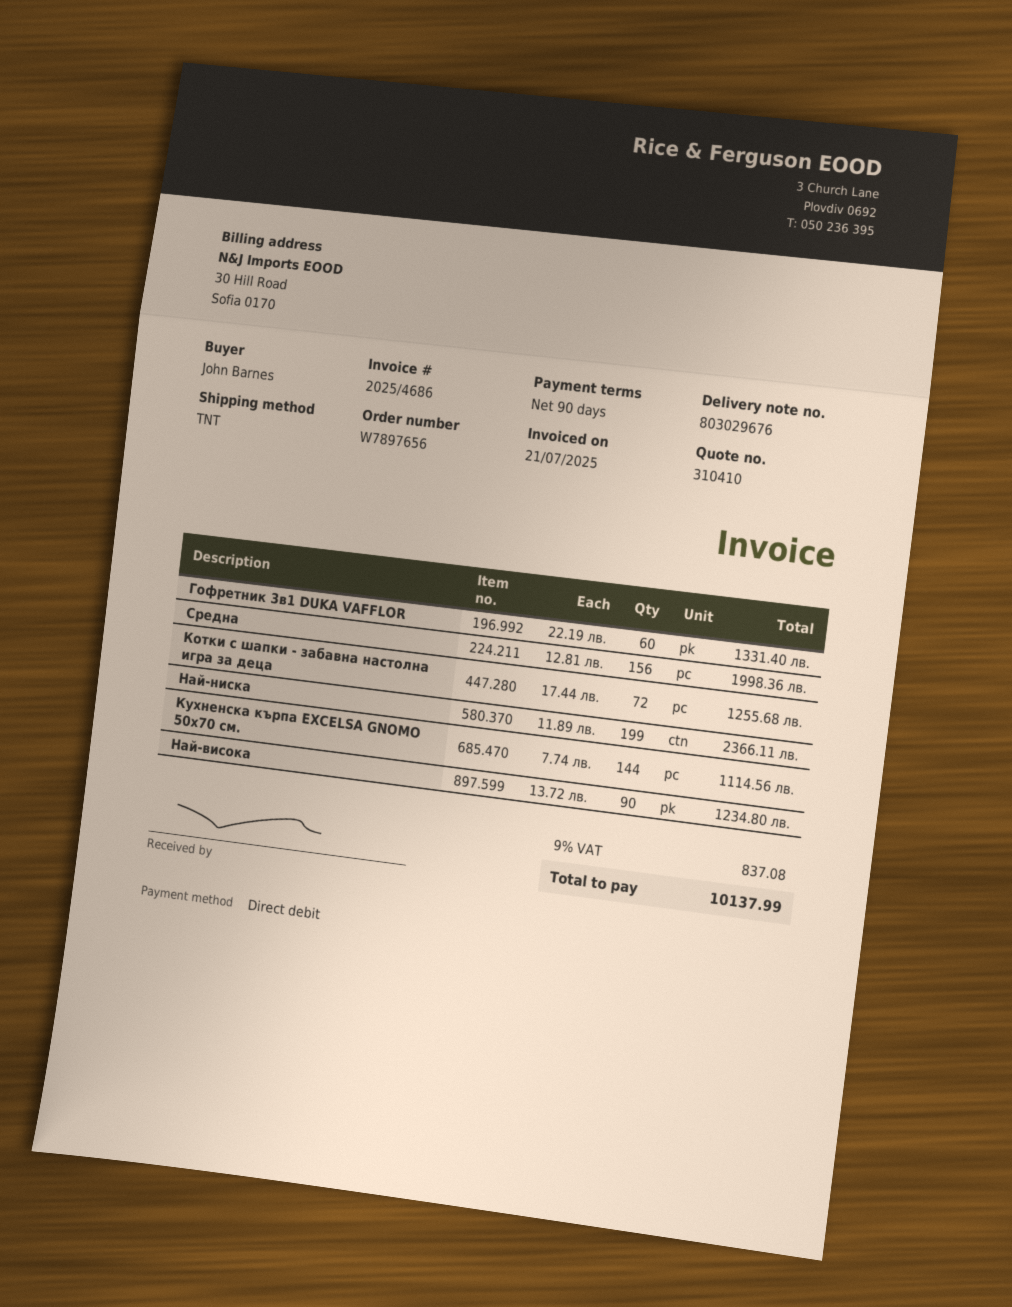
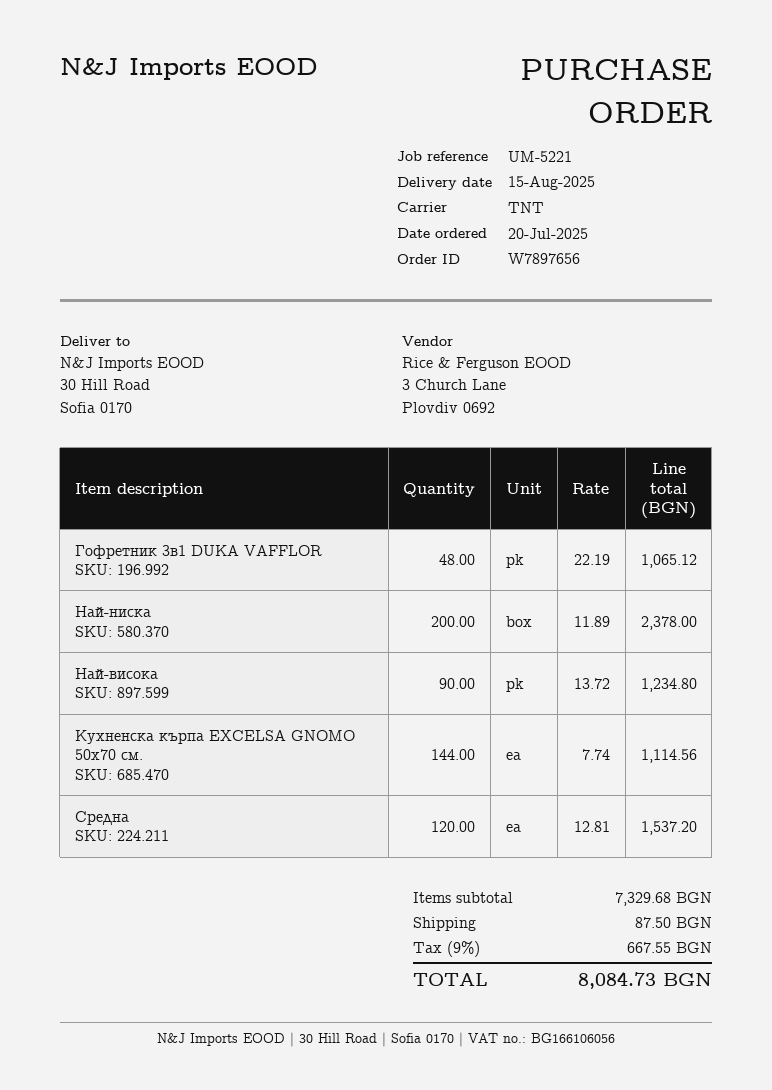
Гофретник 3в1 DUKA VAFFLOR: 60 x 22.19 = 1331.40 -> 48 x 22.19 = 1065.12
Средна: 156 x 12.81 = 1998.36 -> 120 x 12.81 = 1537.20
Котки с шапки - забавна настолна игра за деца: 72 x 17.44 = 1255.68 -> none
Най-ниска: 199 x 11.89 = 2366.11 -> 200 x 11.89 = 2378.00
shipping: none -> 87.50
tax: 9% = 837.08 -> 9% = 667.55
total: 10137.99 -> 8084.73

